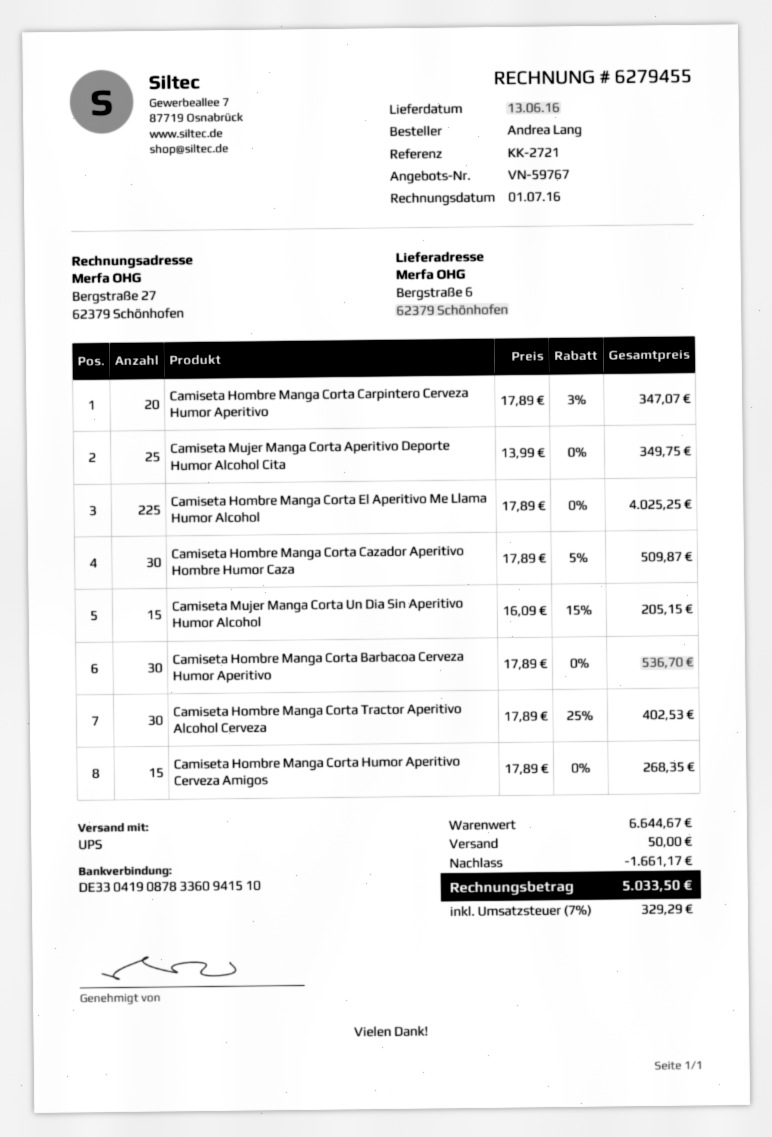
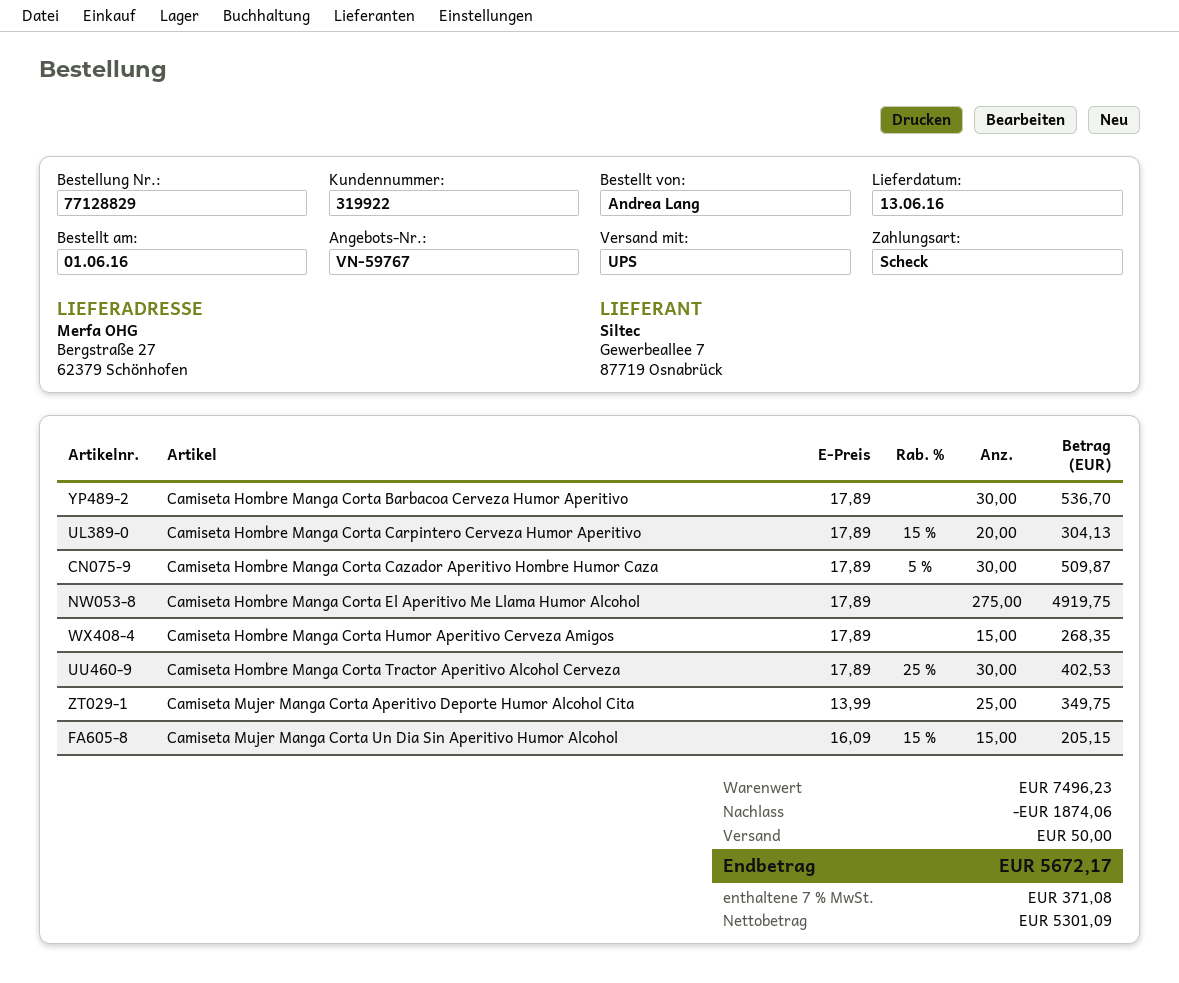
ship to: Bergstraße 6, 62379 Schönhofen -> Bergstraße 27, 62379 Schönhofen
Camiseta Hombre Manga Corta Carpintero Cerveza Humor Aperitivo: 20 x 17.89 - 3% = 347.07 -> 20 x 17.89 - 15% = 304.13
Camiseta Hombre Manga Corta El Aperitivo Me Llama Humor Alcohol: 225 x 17.89 = 4025.25 -> 275 x 17.89 = 4919.75
subtotal: 6644.67 -> 7496.23
discount: 1661.17 -> 1874.06
tax: 7% = 329.29 -> 7% = 371.08
total: 5033.50 -> 5672.17

